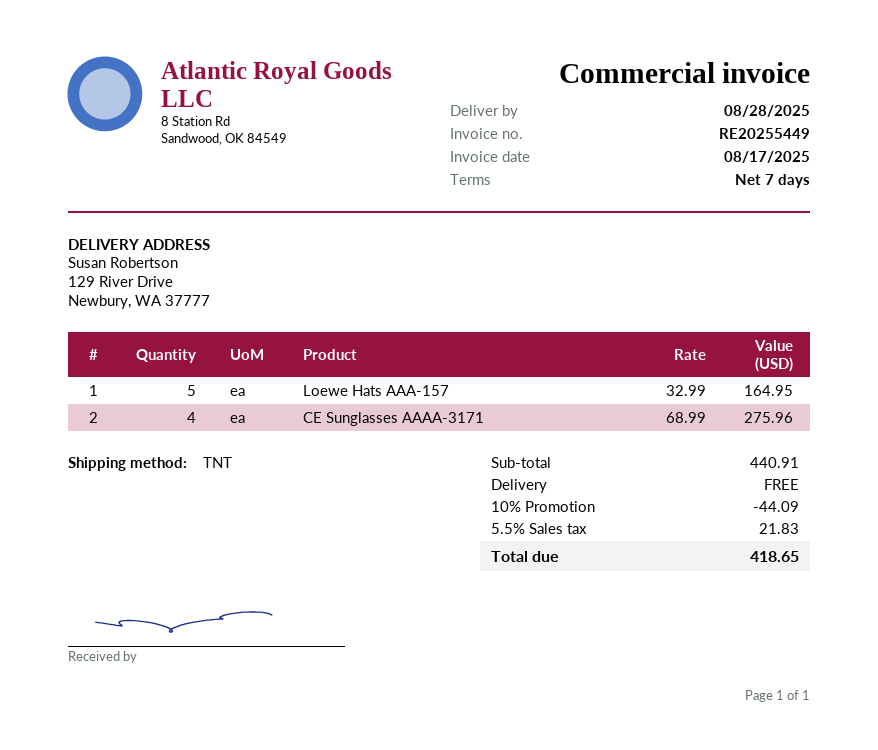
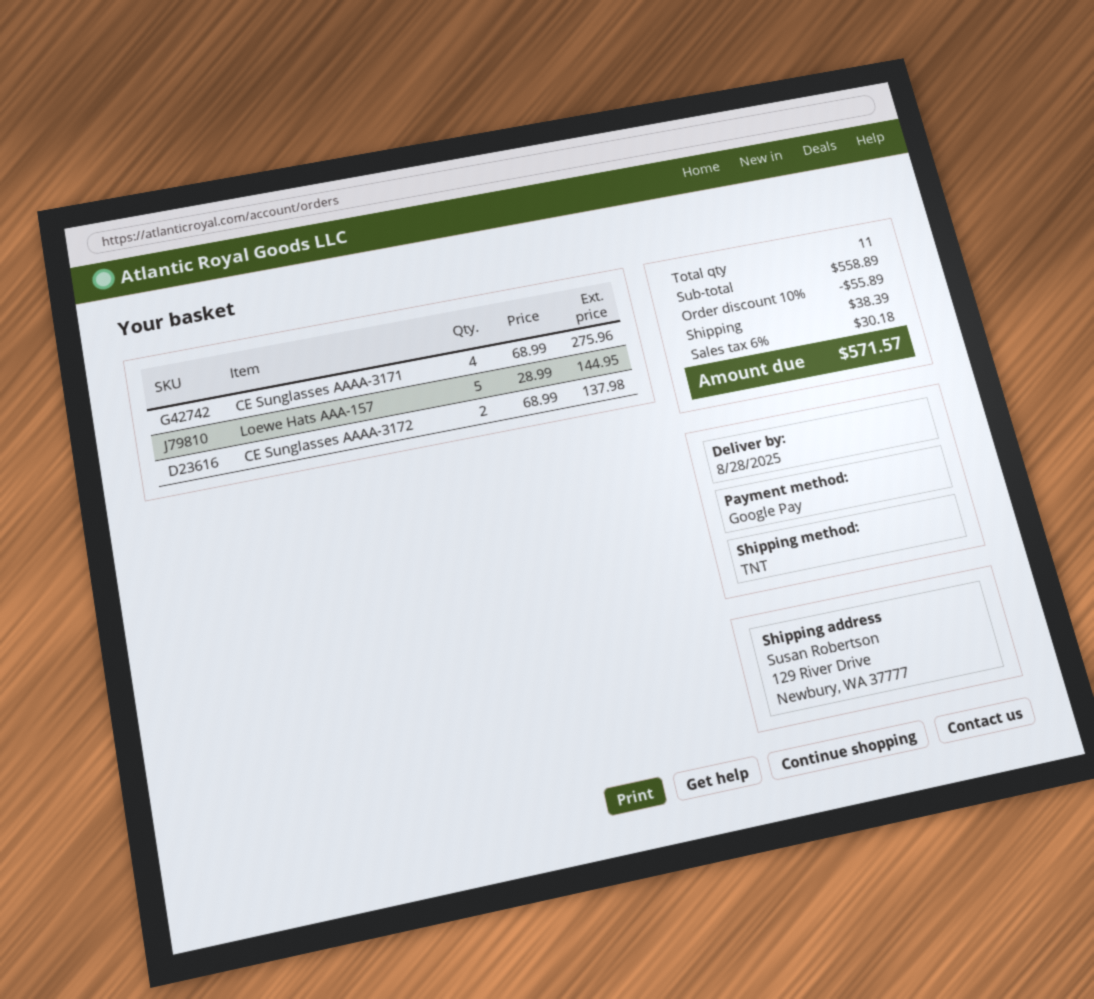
Loewe Hats AAA-157: 5 x 32.99 = 164.95 -> 5 x 28.99 = 144.95
CE Sunglasses AAAA-3172: none -> 2 x 68.99 = 137.98
subtotal: 440.91 -> 558.89
discount: 10% = 44.09 -> 10% = 55.89
shipping: 0.00 -> 38.39
tax: 5.5% = 21.83 -> 6% = 30.18
total: 418.65 -> 571.57

